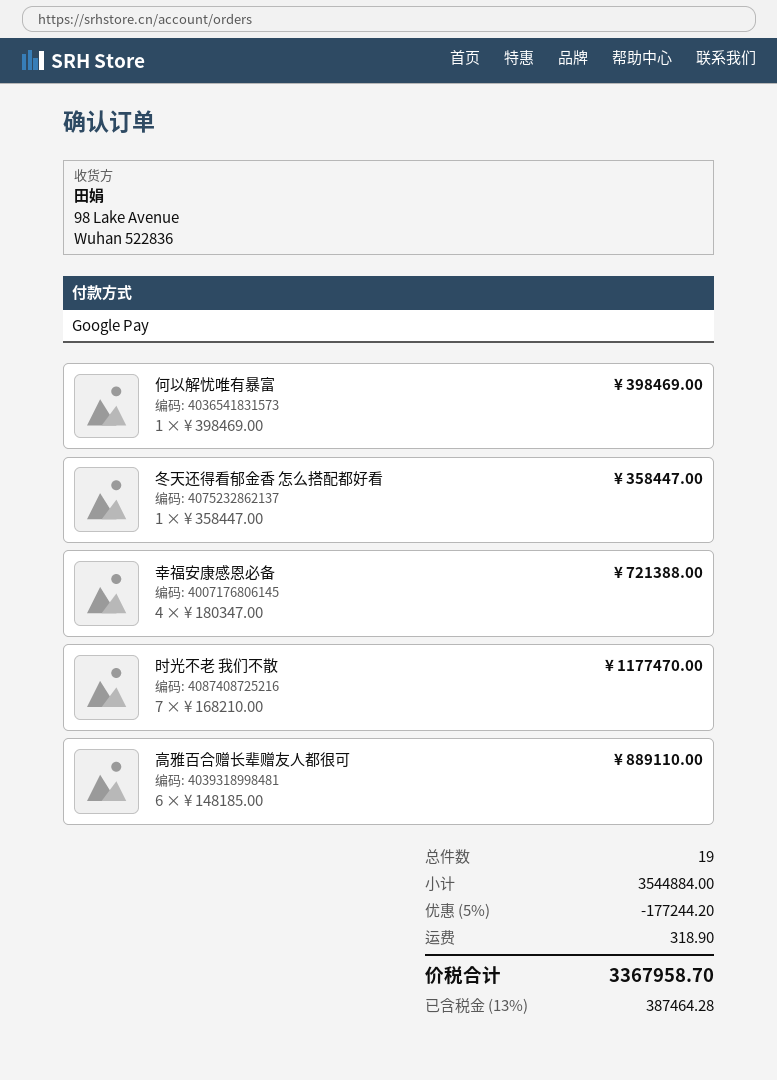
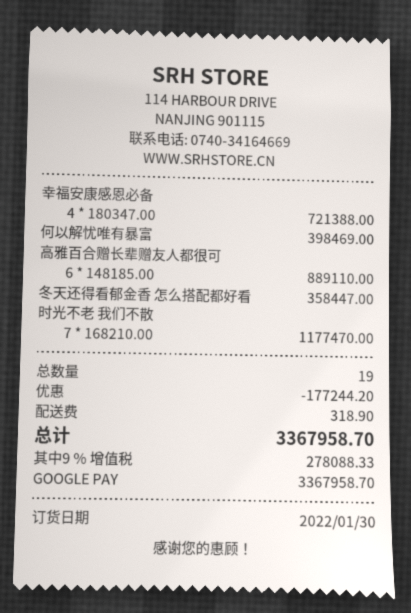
tax: 13% = 387464.28 -> 9% = 278088.33

